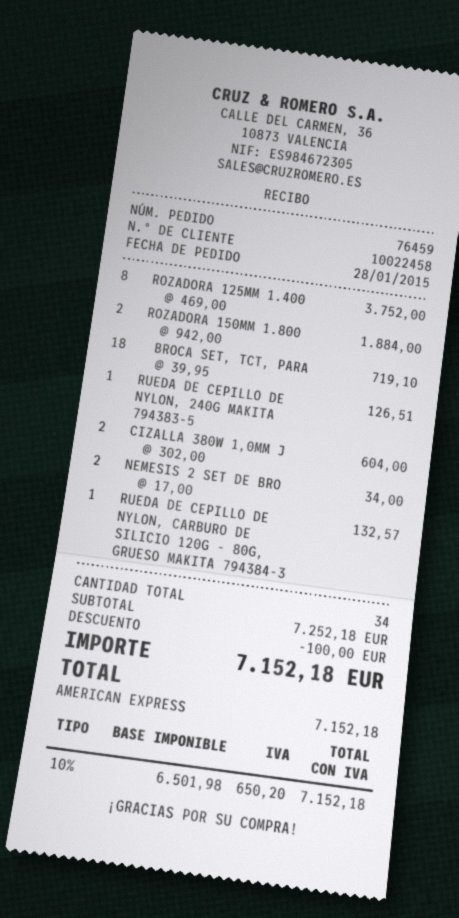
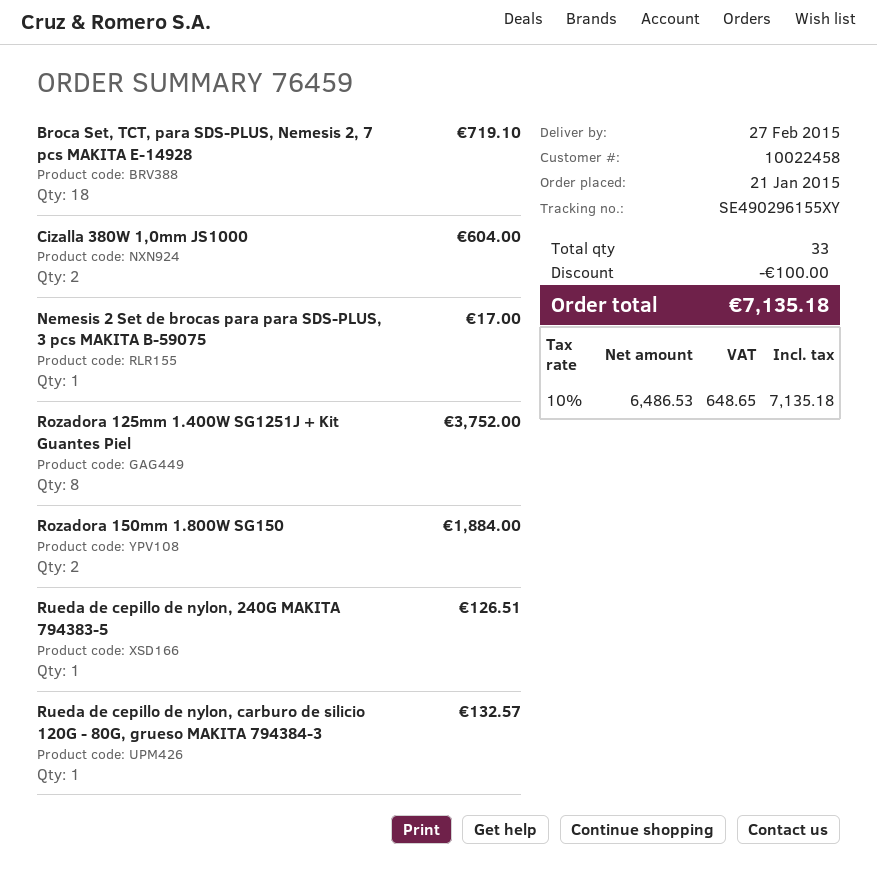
order date: 2015-01-28 -> 2015-01-21
NEMESIS 2 SET DE BRO: 2 for 34.00 -> 1 for 17.00
total quantity: 34 -> 33
net: 6501.98 -> 6486.53
tax: 10% = 650.20 -> 10% = 648.65
total: 7152.18 -> 7135.18

